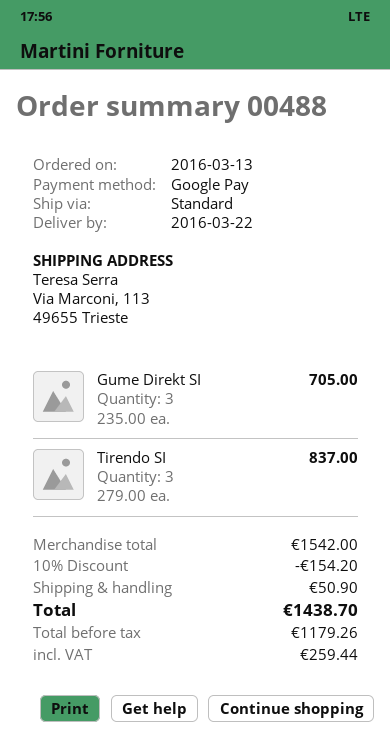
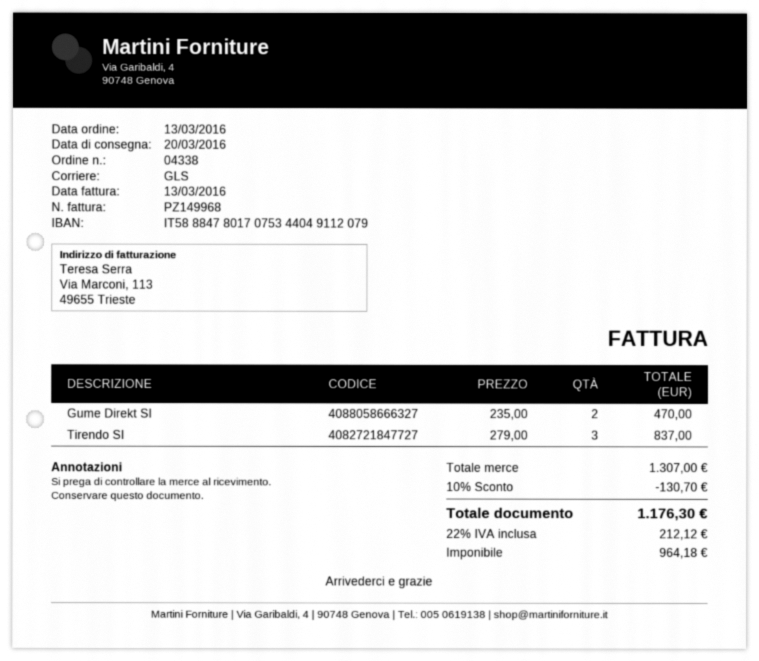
order number: 00488 -> 04338
delivery date: 2016-03-22 -> 2016-03-20
shipping method: standard -> GLS
Gume Direkt SI: 3 x 235.00 = 705.00 -> 2 x 235.00 = 470.00
subtotal: 1542.00 -> 1307.00
discount: 10% = 154.20 -> 10% = 130.70
shipping: 50.90 -> none
net: 1179.26 -> 964.18
tax: 259.44 -> 212.12
total: 1438.70 -> 1176.30

